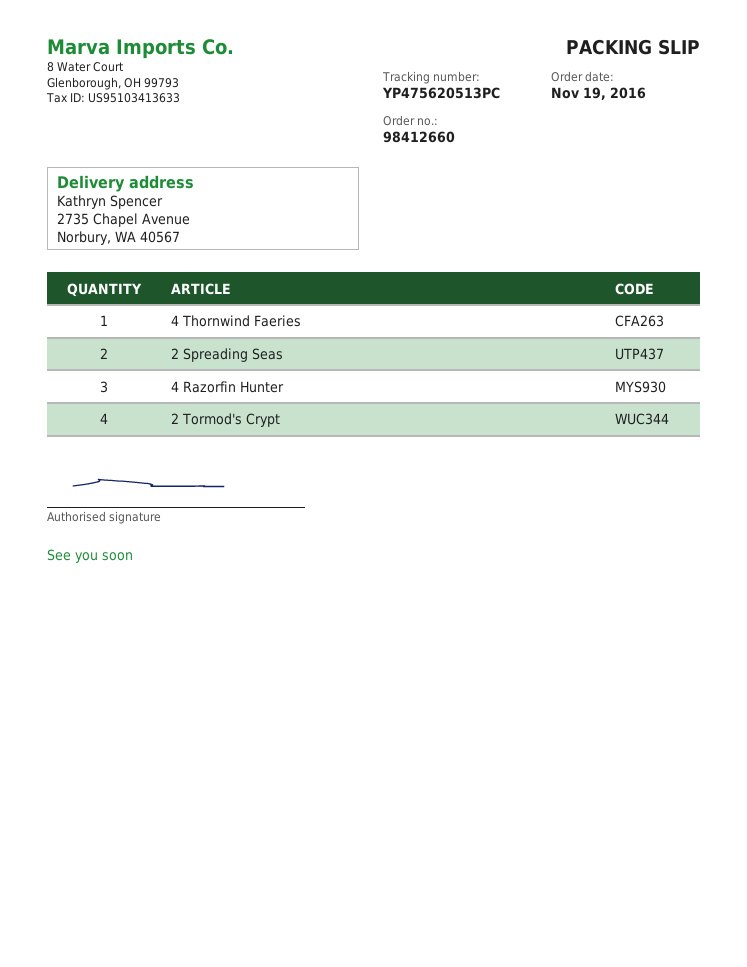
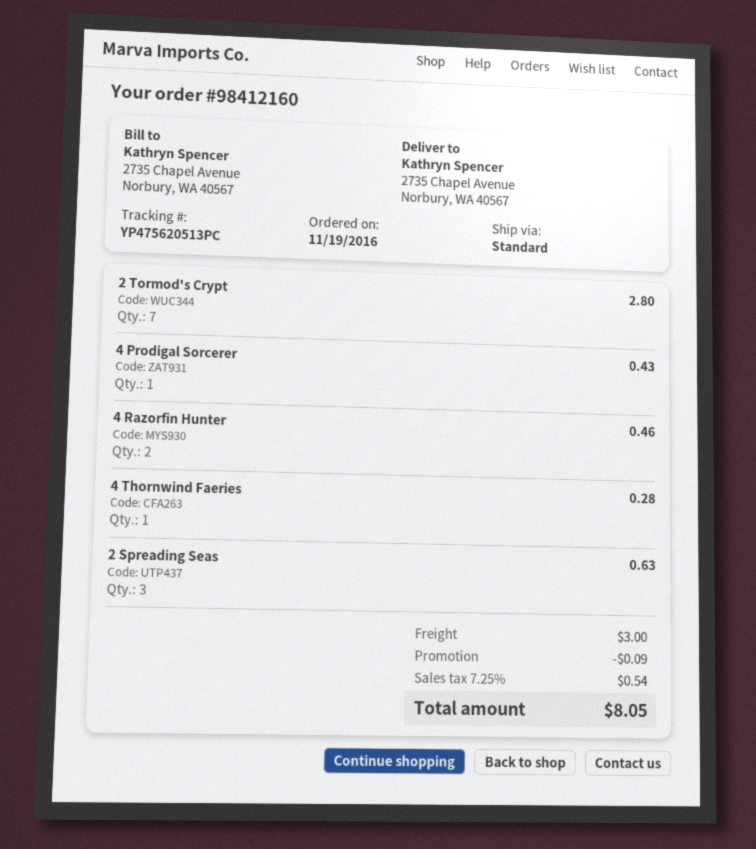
order number: 98412660 -> 98412160
2 Spreading Seas: 2 -> 3
4 Razorfin Hunter: 3 -> 2
2 Tormod's Crypt: 4 -> 7
4 Prodigal Sorcerer: none -> 1

